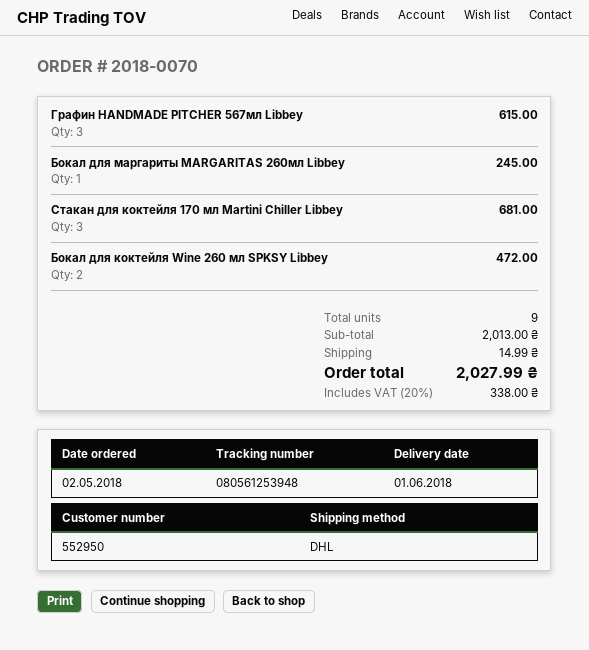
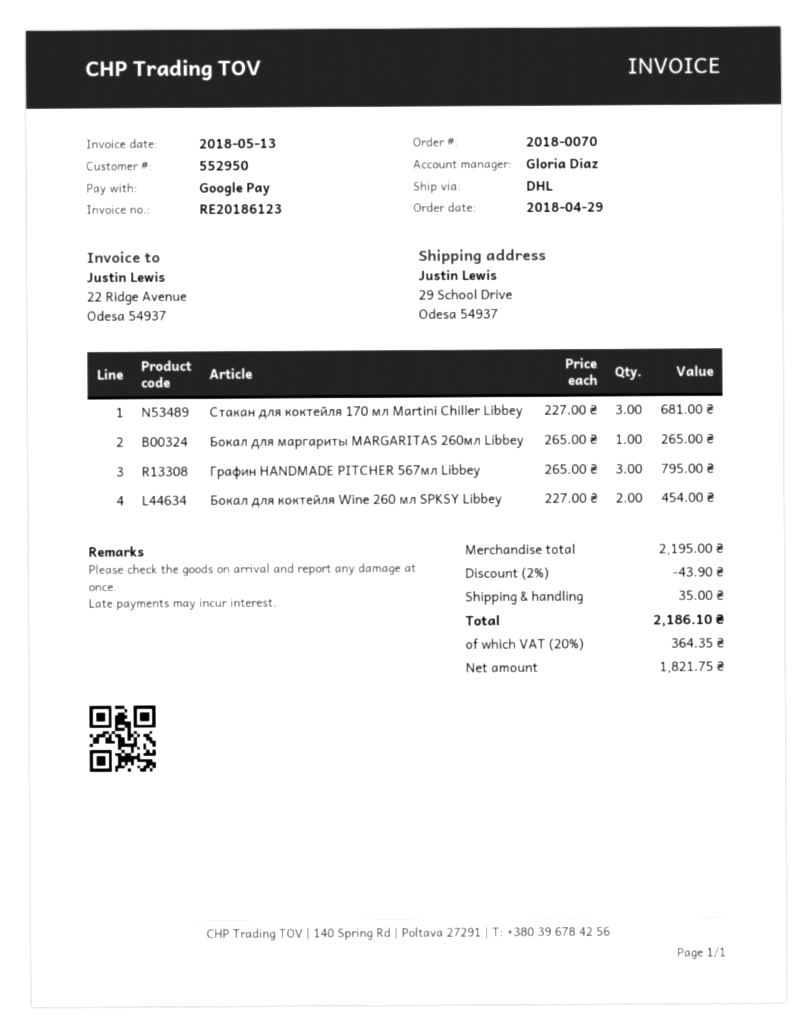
order date: 2018-05-02 -> 2018-04-29
Графин HANDMADE PITCHER 567мл Libbey: 3 for 615.00 -> 3 for 795.00
Бокал для маргариты MARGARITAS 260мл Libbey: 1 for 245.00 -> 1 for 265.00
Бокал для коктейля Wine 260 мл SPKSY Libbey: 2 for 472.00 -> 2 for 454.00
subtotal: 2013.00 -> 2195.00
discount: none -> 2% = 43.90
shipping: 14.99 -> 35.00
tax: 20% = 338.00 -> 20% = 364.35
total: 2027.99 -> 2186.10

